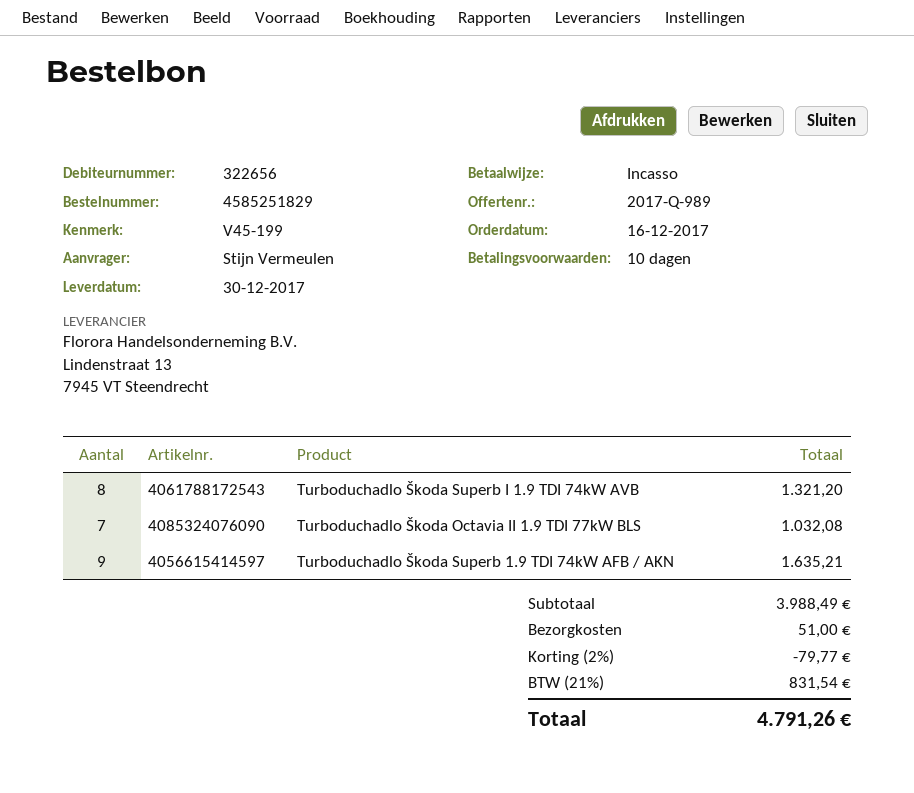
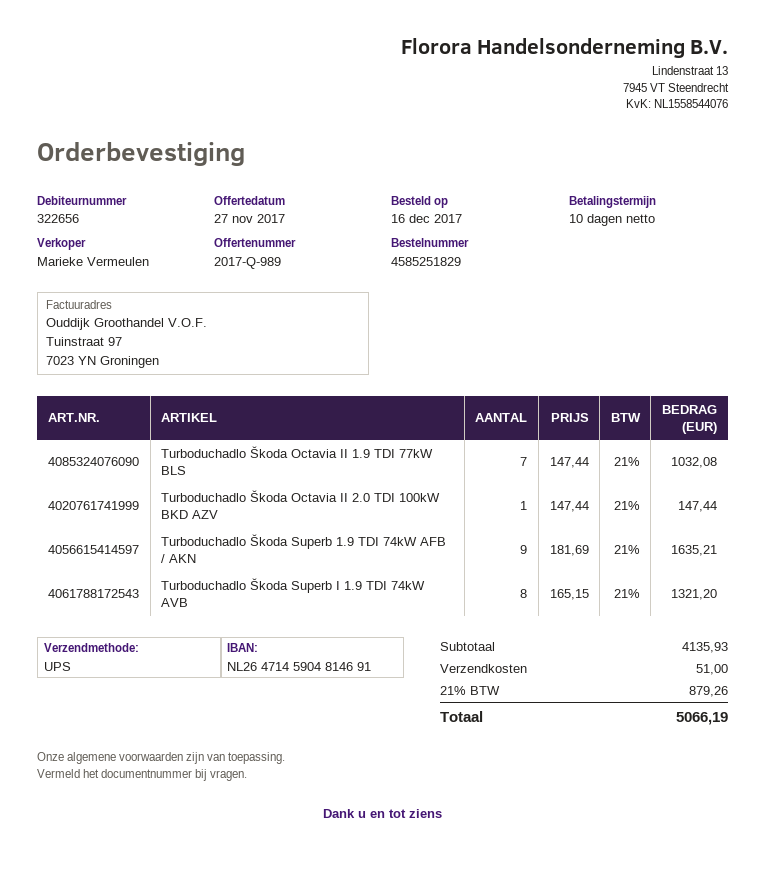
Turboduchadlo Škoda Octavia II 2.0 TDI 100kW BKD AZV: none -> 1 for 147.44
subtotal: 3988.49 -> 4135.93
discount: 2% = 79.77 -> none
tax: 21% = 831.54 -> 21% = 879.26
total: 4791.26 -> 5066.19

